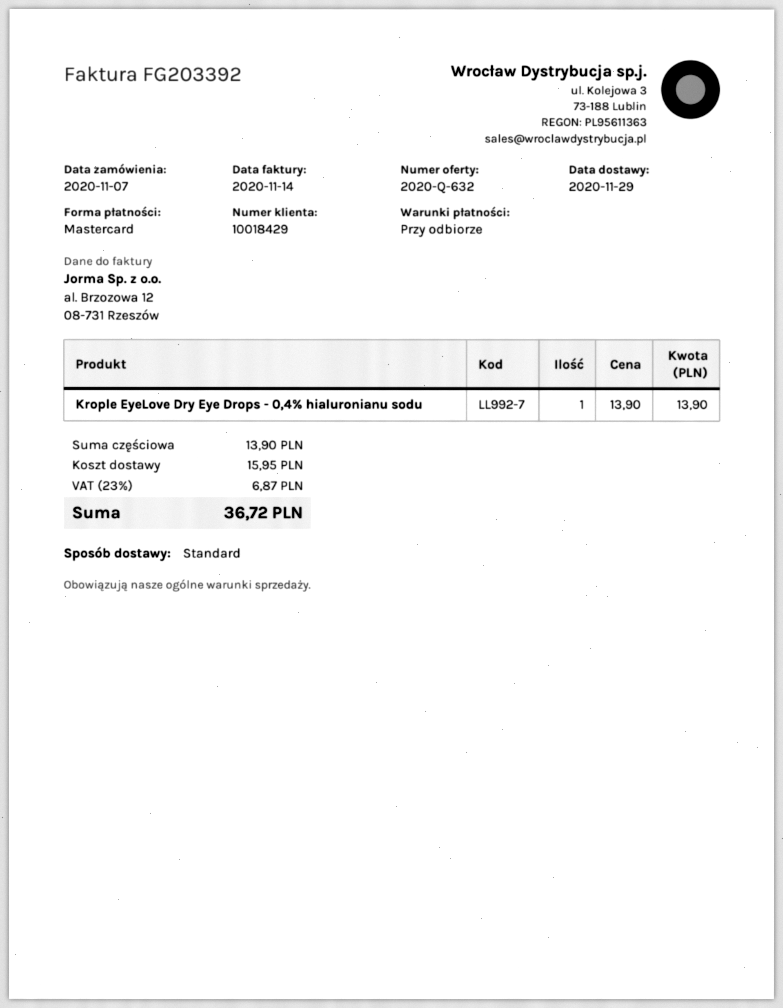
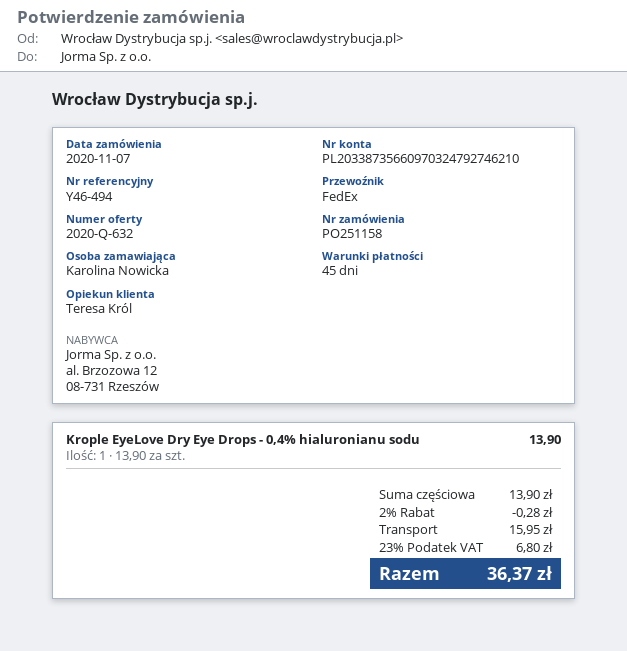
payment terms: on receipt -> 45 days
shipping method: standard -> FedEx
discount: none -> 2% = 0.28
tax: 23% = 6.87 -> 23% = 6.80
total: 36.72 -> 36.37

